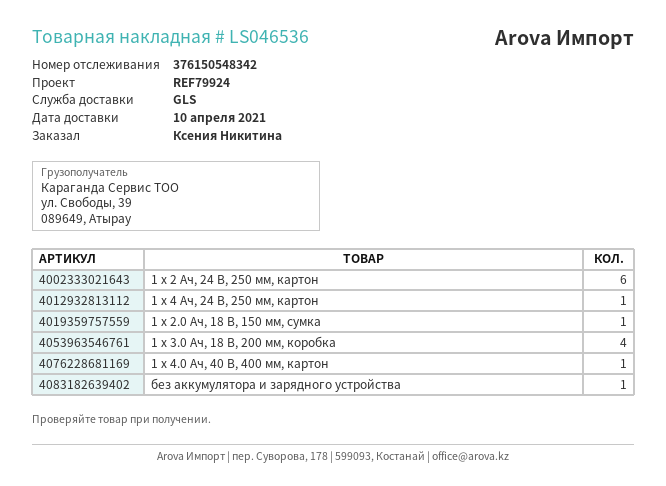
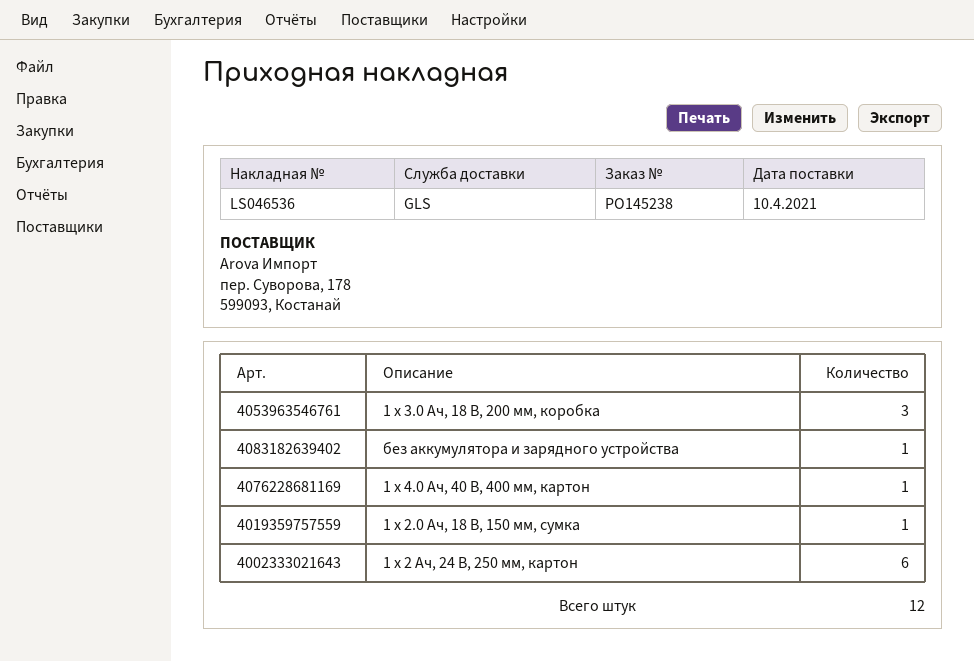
1 x 4 Ач, 24 В, 250 мм, картон: 1 -> none
1 x 3.0 Ач, 18 В, 200 мм, коробка: 4 -> 3

